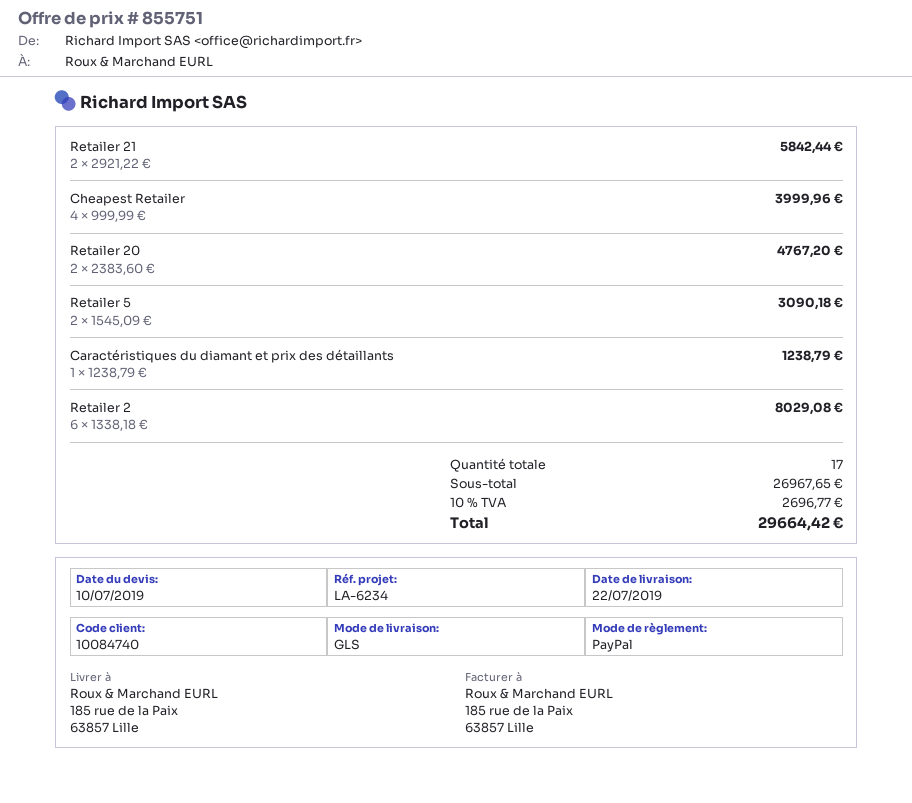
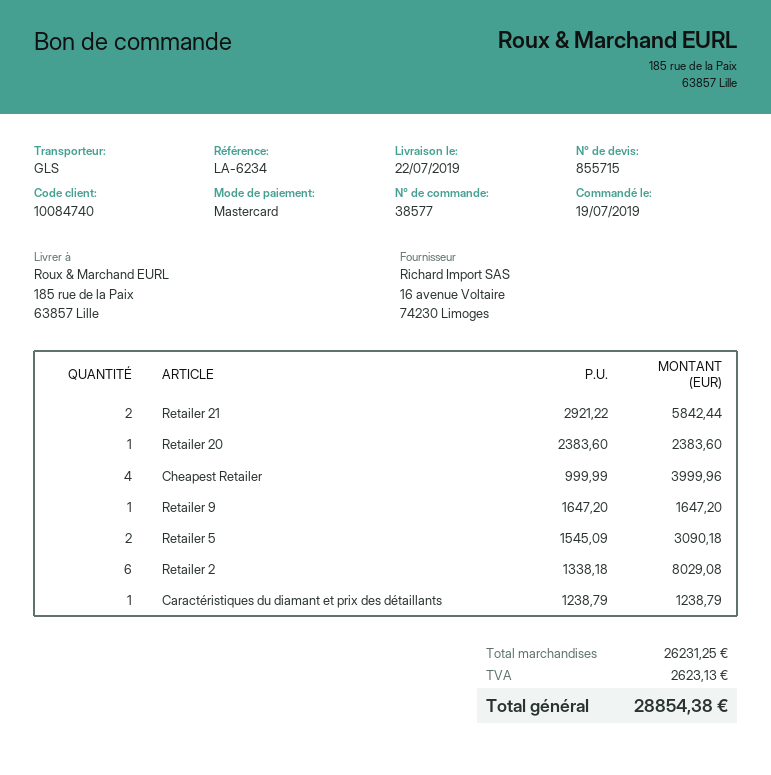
quote number: 855751 -> 855715
payment method: PayPal -> Mastercard
Retailer 20: 2 x 2383.60 = 4767.20 -> 1 x 2383.60 = 2383.60
Retailer 9: none -> 1 x 1647.20 = 1647.20
subtotal: 26967.65 -> 26231.25
tax: 2696.77 -> 2623.13
total: 29664.42 -> 28854.38

